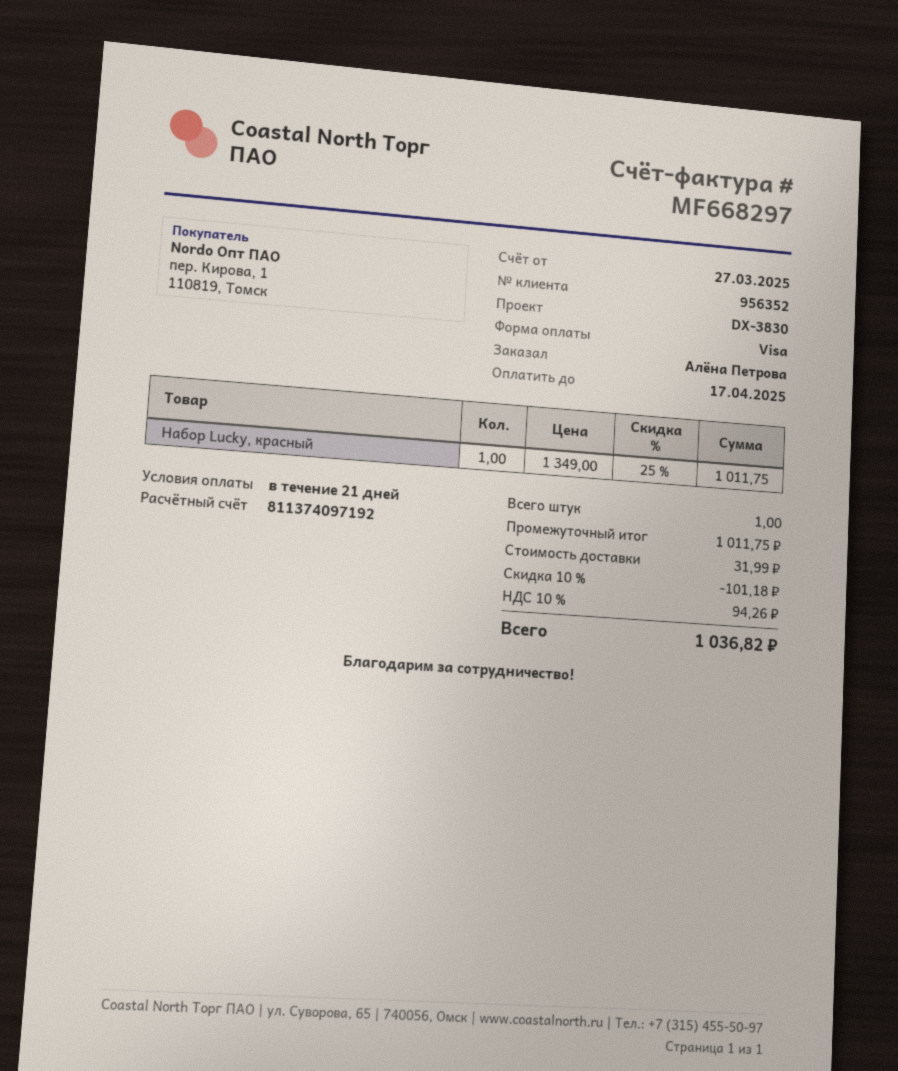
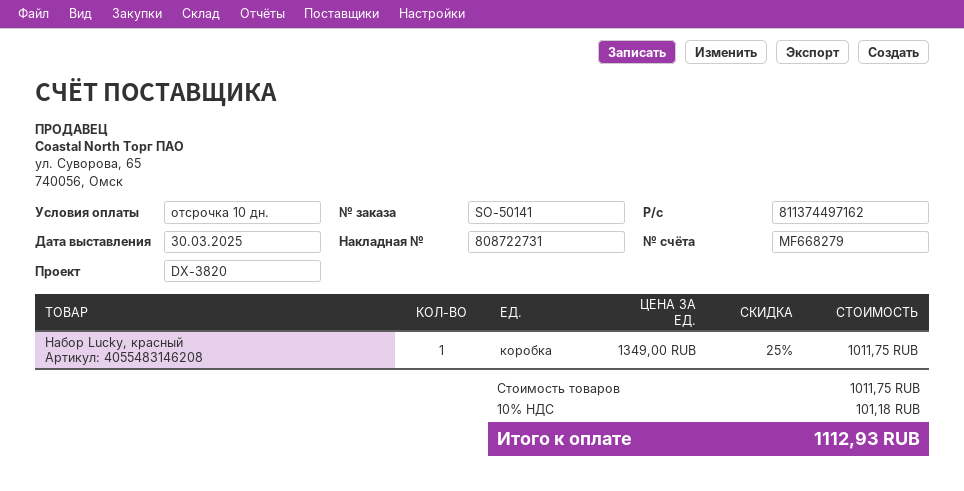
invoice number: MF668297 -> MF668279
invoice date: 2025-03-27 -> 2025-03-30
payment terms: 21 days -> 10 days
reference: DX-3830 -> DX-3820
bank account: 811374097192 -> 811374497162
discount: 10% = 101.18 -> none
shipping: 31.99 -> none
tax: 10% = 94.26 -> 10% = 101.18
total: 1036.82 -> 1112.93

